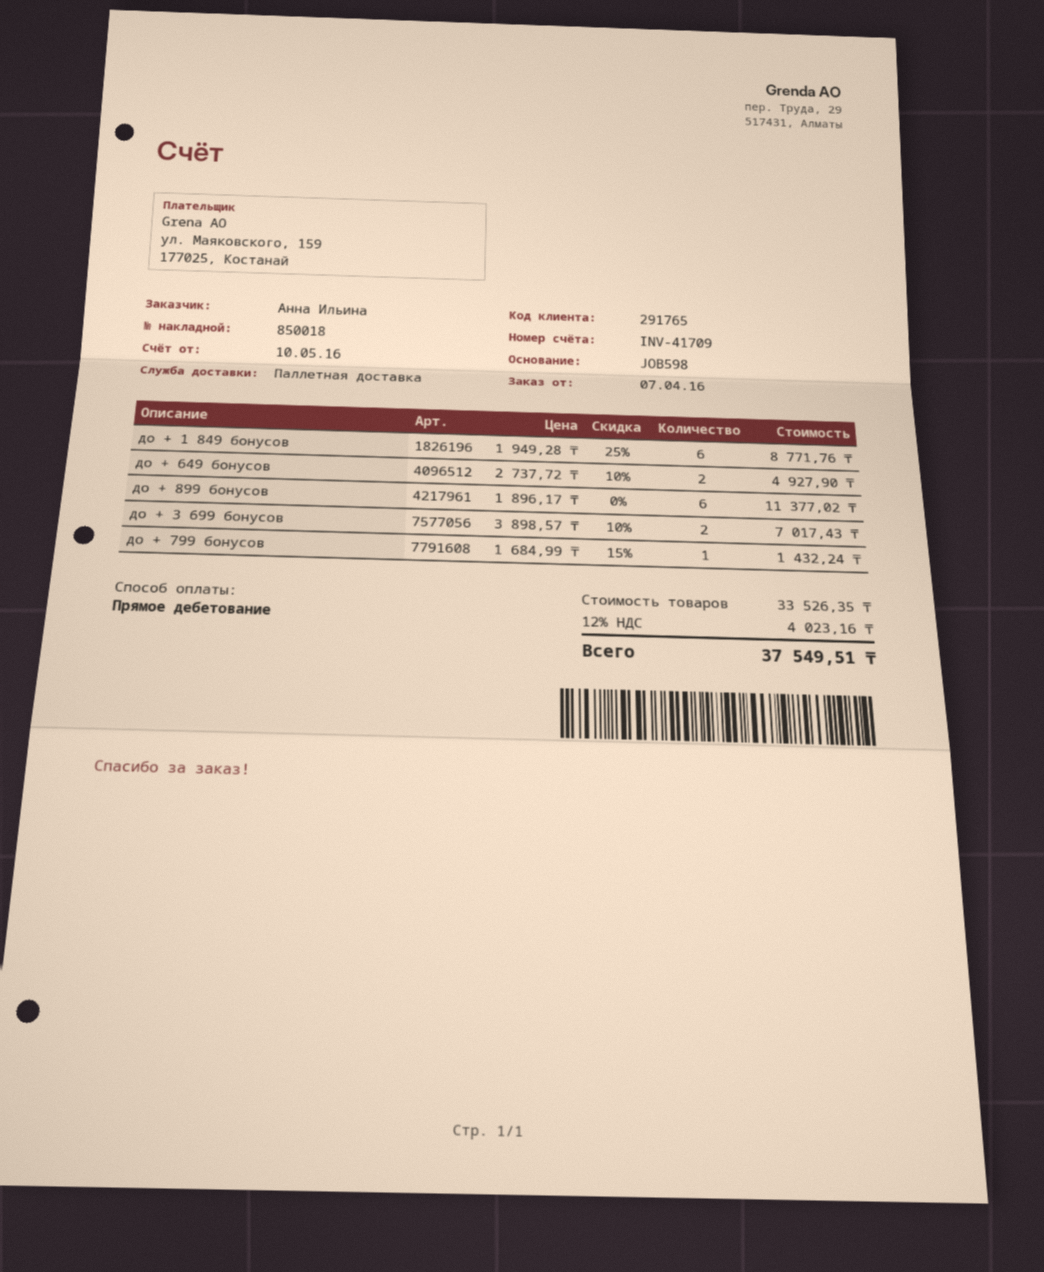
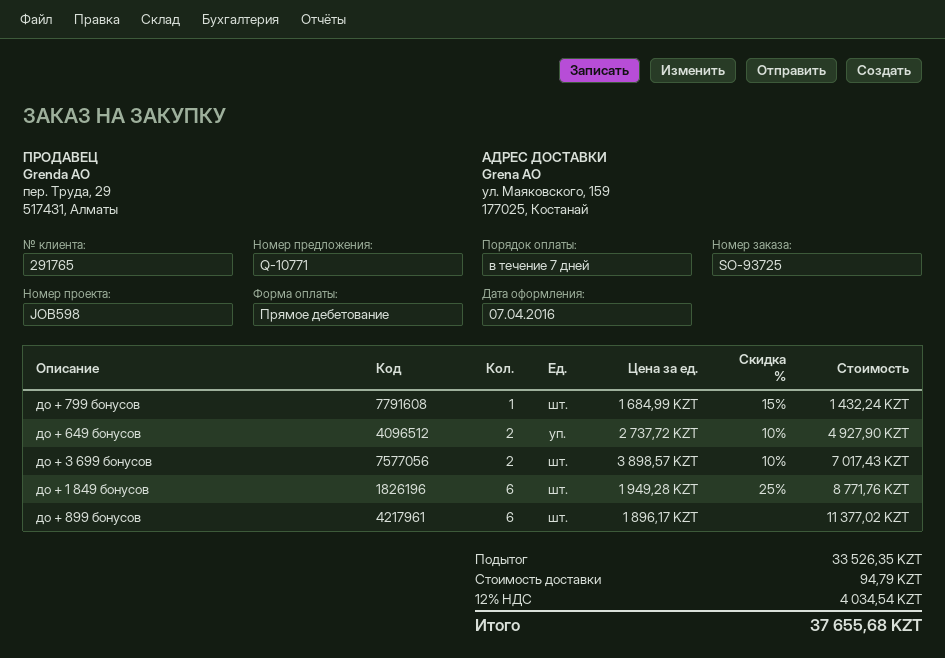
shipping: none -> 94.79
tax: 12% = 4023.16 -> 12% = 4034.54
total: 37549.51 -> 37655.68

